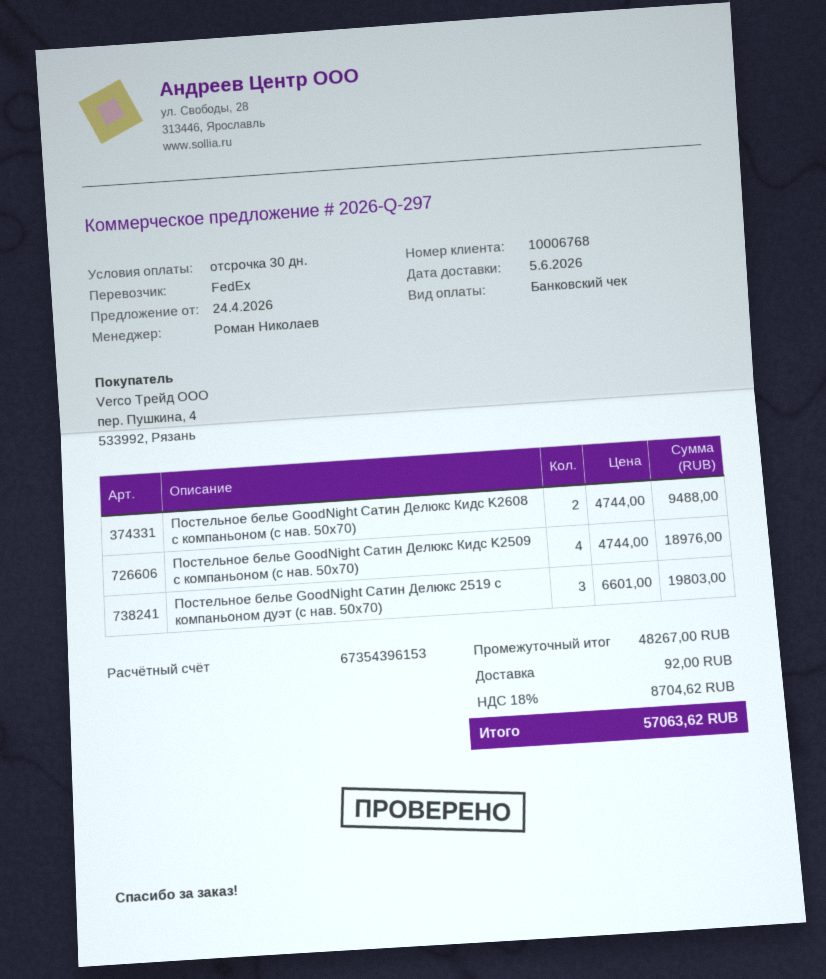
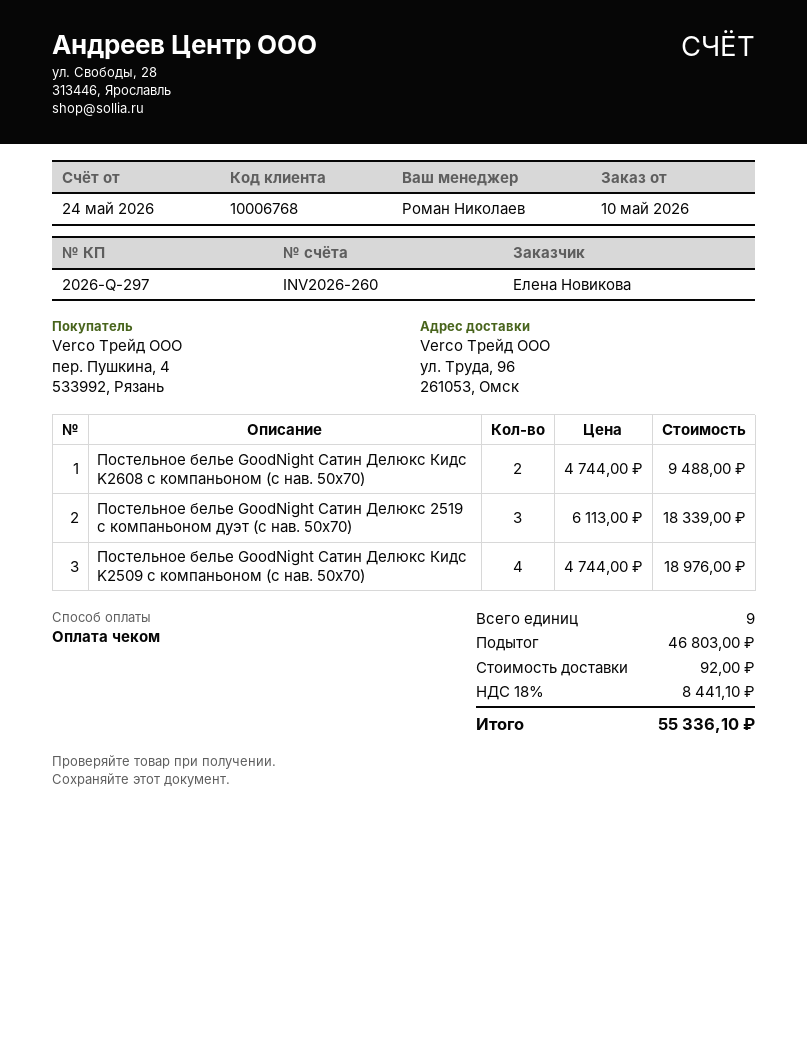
Постельное белье GoodNight Сатин Делюкс 2519 с компаньоном дуэт (с нав. 50х70): 3 x 6601.00 = 19803.00 -> 3 x 6113.00 = 18339.00
subtotal: 48267.00 -> 46803.00
tax: 18% = 8704.62 -> 18% = 8441.10
total: 57063.62 -> 55336.10

